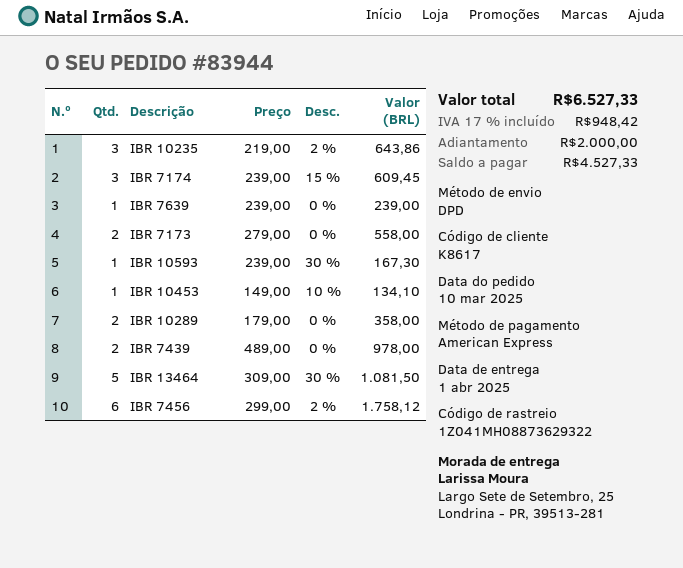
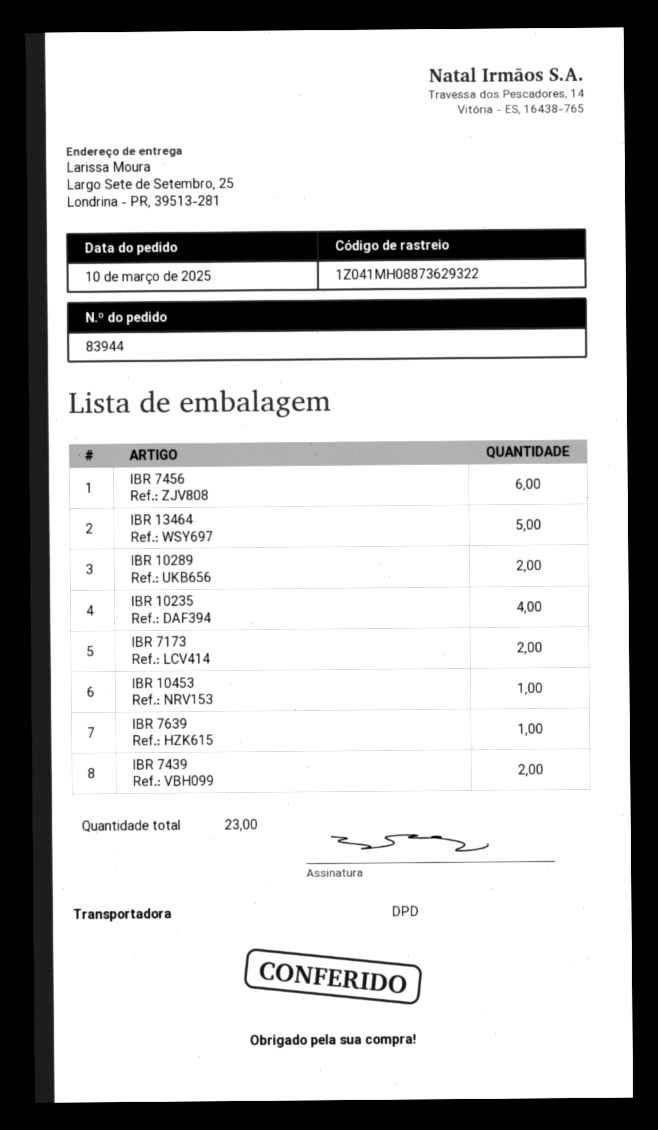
IBR 10235: 3 -> 4
IBR 7174: 3 -> none
IBR 10593: 1 -> none

